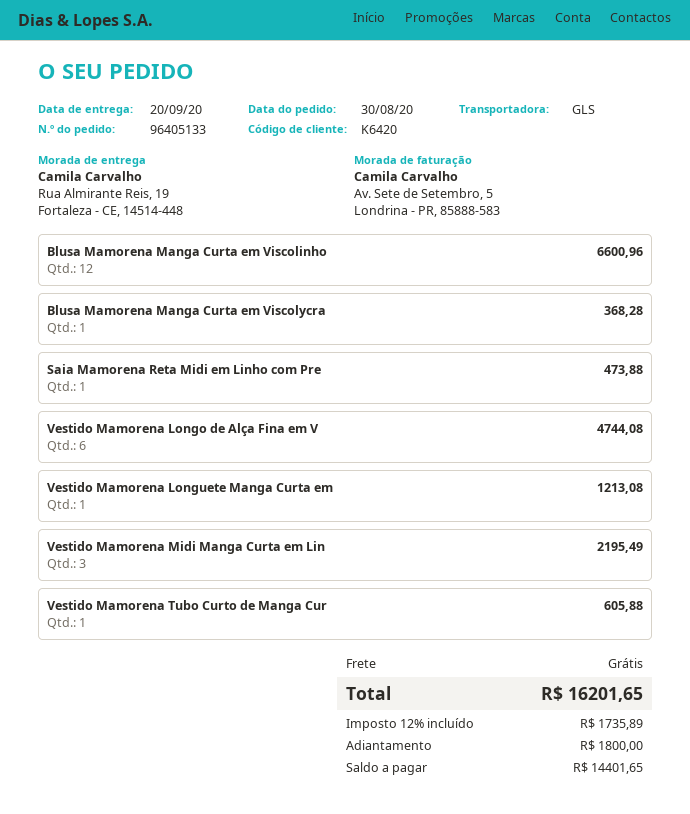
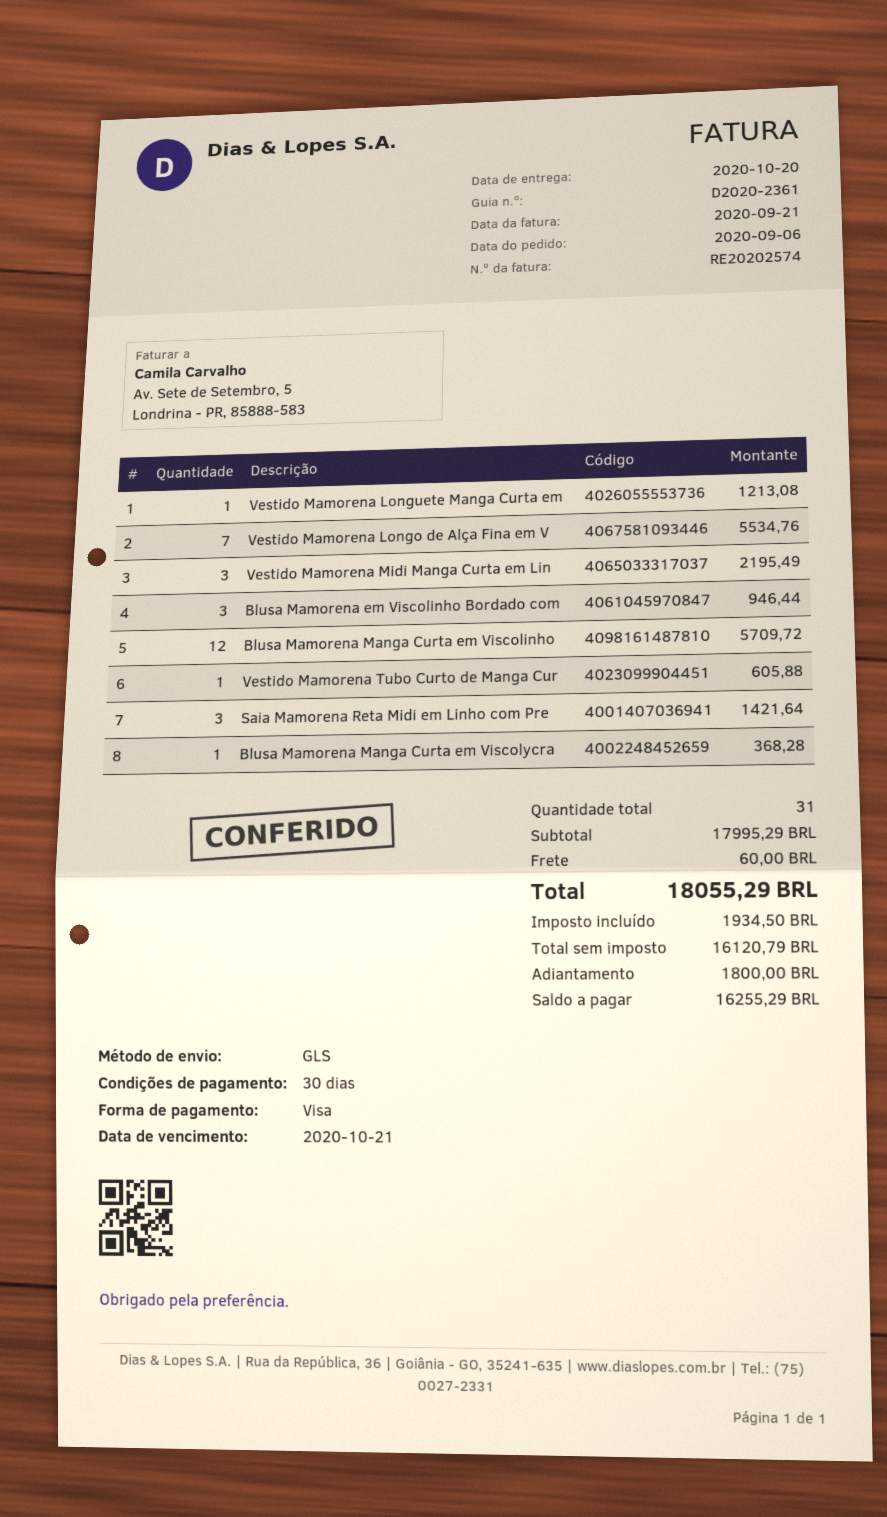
order date: 2020-08-30 -> 2020-09-06
delivery date: 2020-09-20 -> 2020-10-20
Blusa Mamorena Manga Curta em Viscolinho: 12 for 6600.96 -> 12 for 5709.72
Saia Mamorena Reta Midi em Linho com Pre: 1 for 473.88 -> 3 for 1421.64
Vestido Mamorena Longo de Alça Fina em V: 6 for 4744.08 -> 7 for 5534.76
Blusa Mamorena em Viscolinho Bordado com: none -> 3 for 946.44
shipping: 0.00 -> 60.00
tax: 1735.89 -> 1934.50
total: 16201.65 -> 18055.29
balance: 14401.65 -> 16255.29

